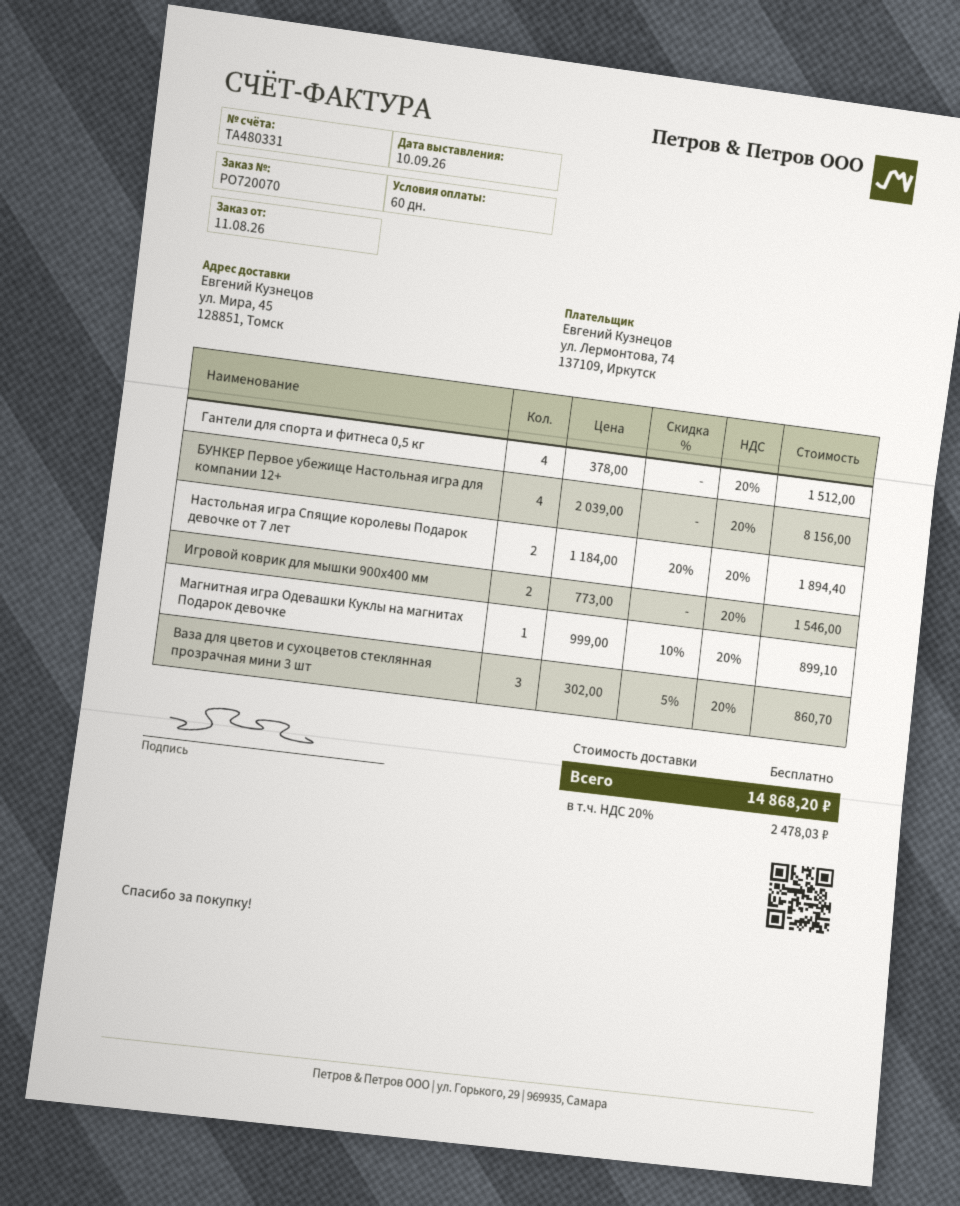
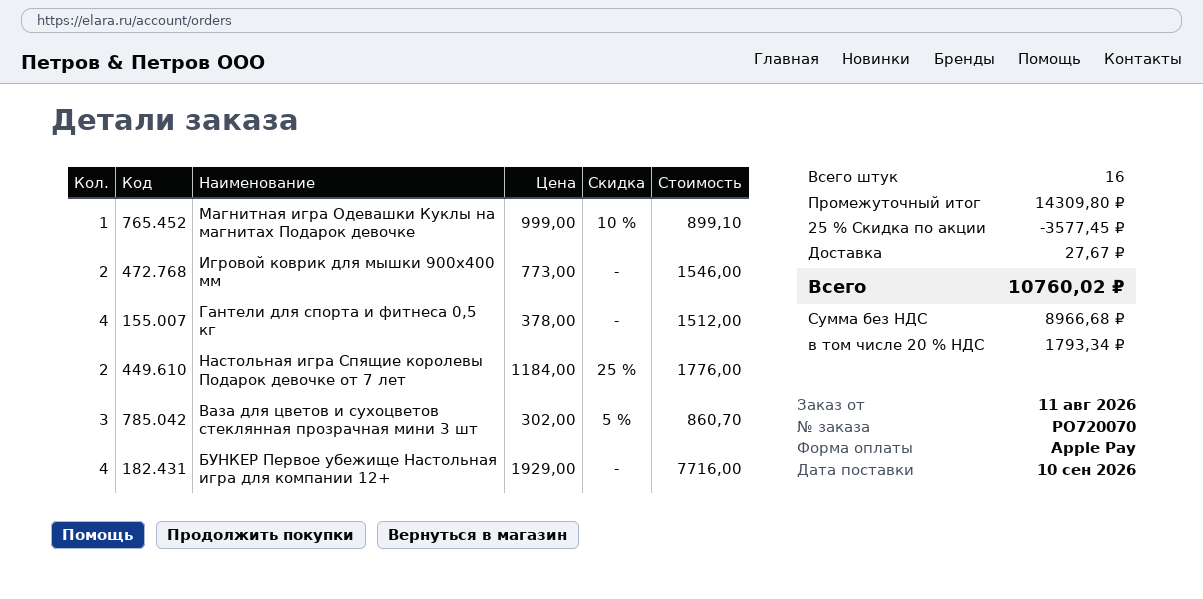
БУНКЕР Первое убежище Настольная игра для компании 12+: 4 x 2039.00 = 8156.00 -> 4 x 1929.00 = 7716.00
Настольная игра Спящие королевы Подарок девочке от 7 лет: 2 x 1184.00 - 20% = 1894.40 -> 2 x 1184.00 - 25% = 1776.00
discount: none -> 25% = 3577.45
shipping: 0.00 -> 27.67
tax: 20% = 2478.03 -> 20% = 1793.34
total: 14868.20 -> 10760.02

